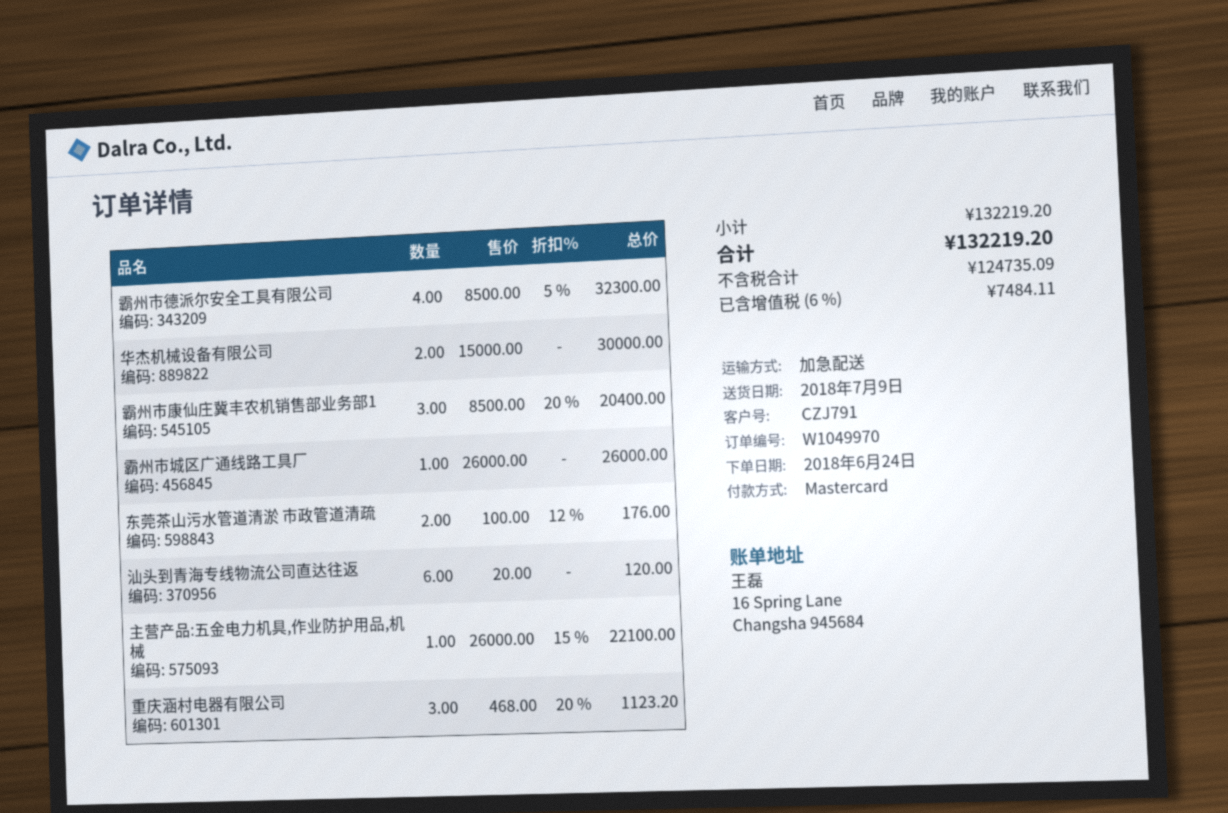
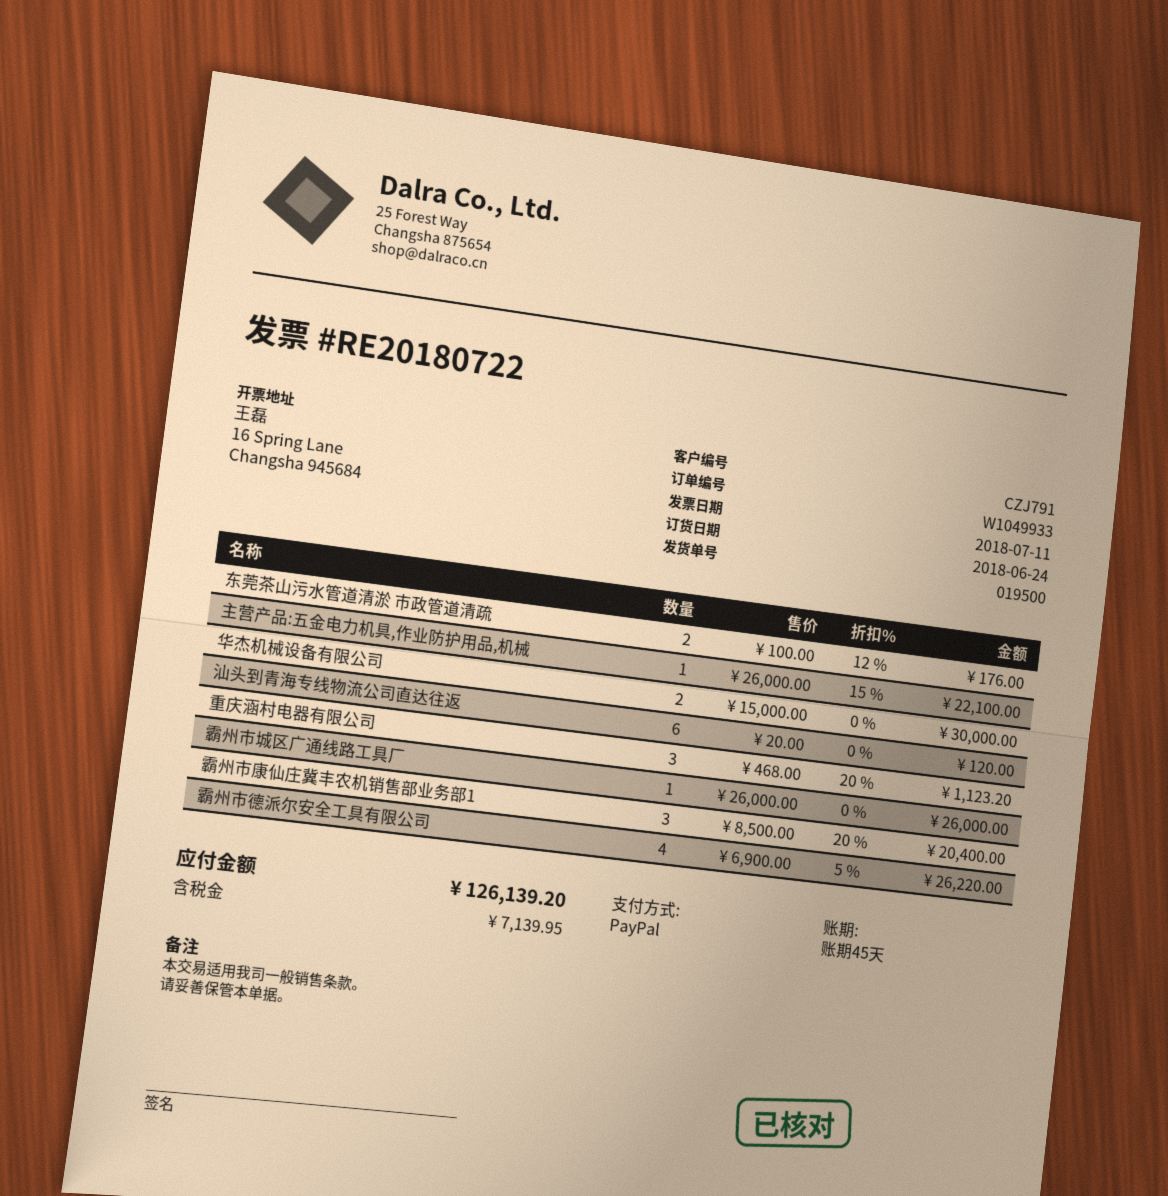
order number: W1049970 -> W1049933
payment method: Mastercard -> PayPal
霸州市德派尔安全工具有限公司: 4 x 8500.00 - 5% = 32300.00 -> 4 x 6900.00 - 5% = 26220.00
tax: 7484.11 -> 7139.95
total: 132219.20 -> 126139.20

